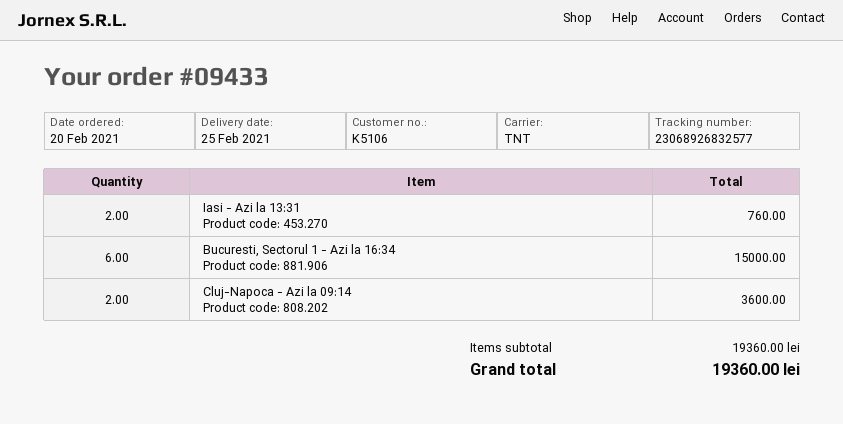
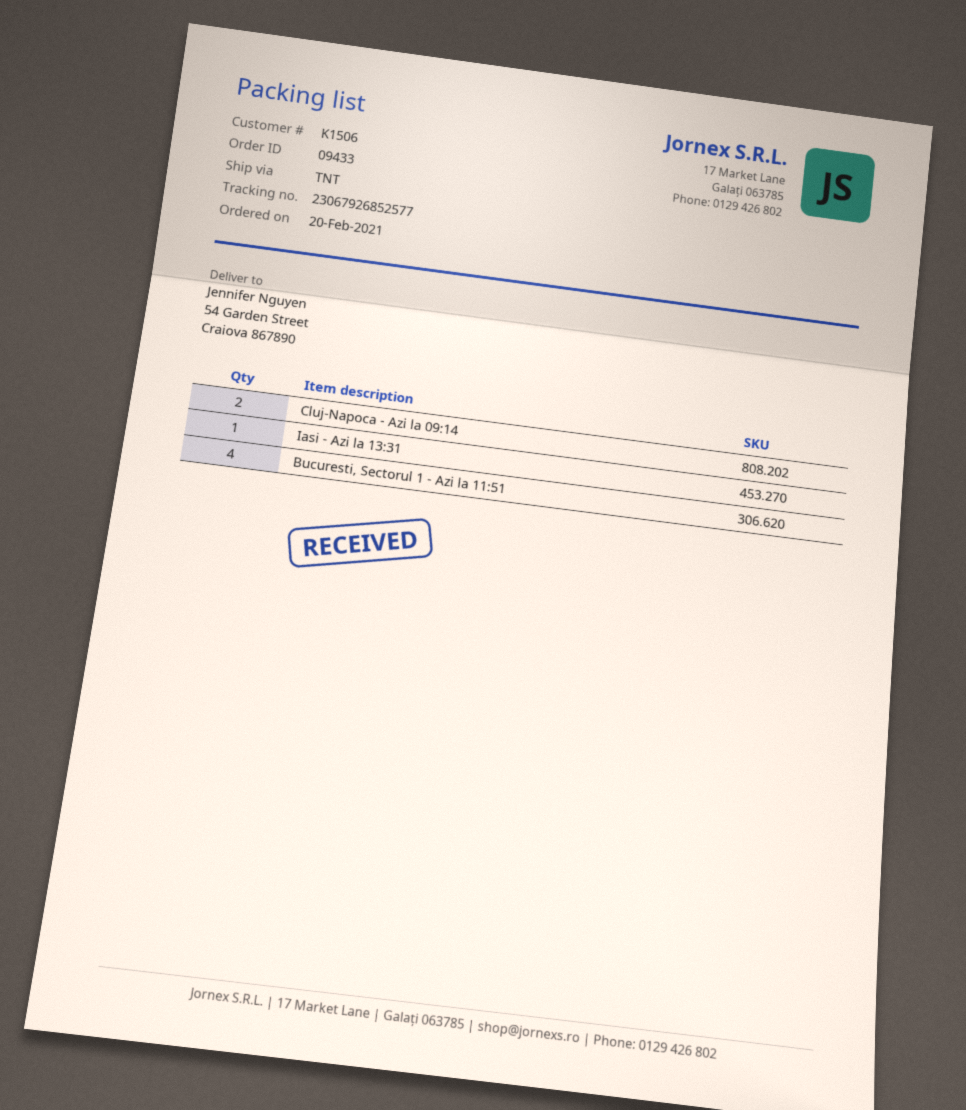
customer number: K5106 -> K1506
tracking number: 23068926832577 -> 23067926852577
Iasi - Azi la 13:31: 2 -> 1
Bucuresti, Sectorul 1 - Azi la 16:34: 6 -> none
Bucuresti, Sectorul 1 - Azi la 11:51: none -> 4

